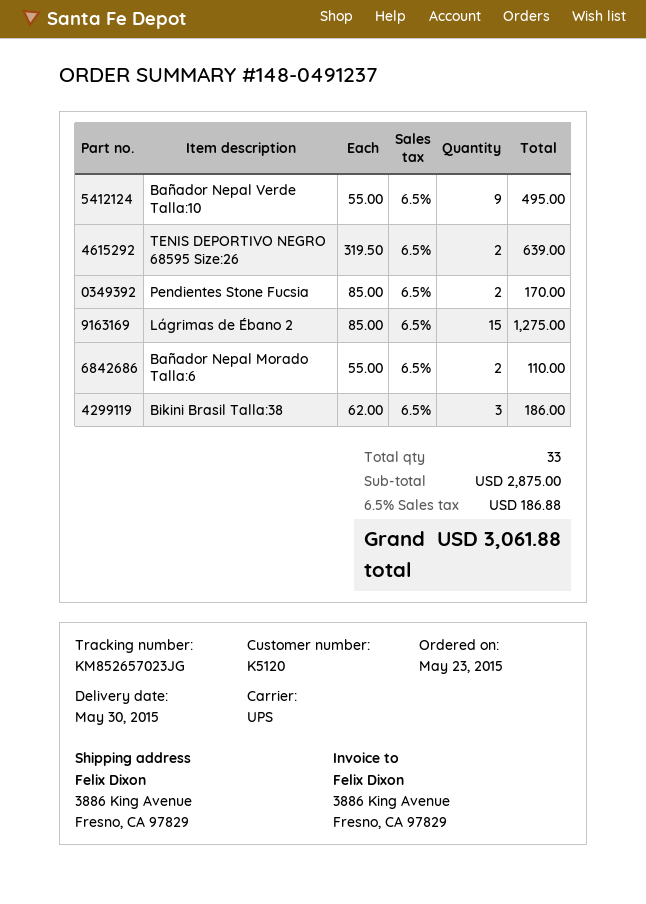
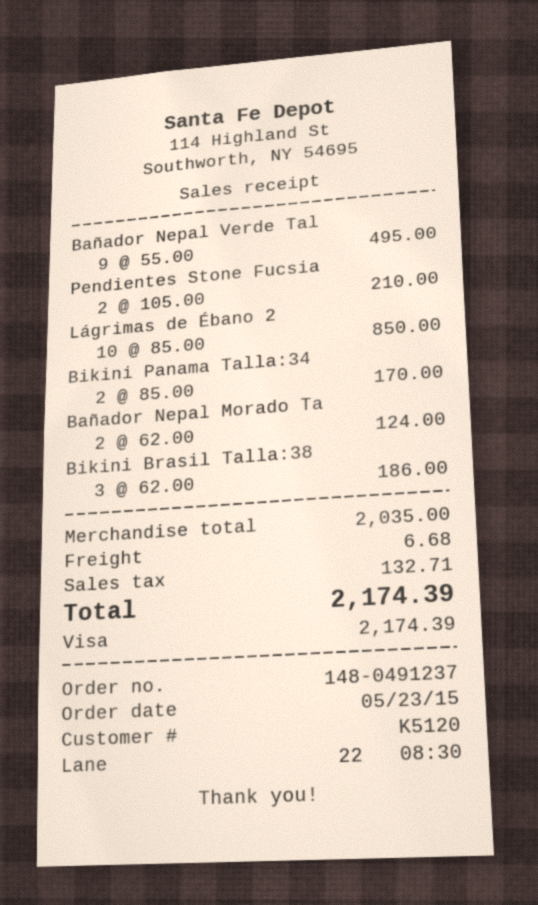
TENIS DEPORTIVO NEGRO 68595 Size:26: 2 x 319.50 = 639.00 -> none
Pendientes Stone Fucsia: 2 x 85.00 = 170.00 -> 2 x 105.00 = 210.00
Lágrimas de Ébano 2: 15 x 85.00 = 1275.00 -> 10 x 85.00 = 850.00
Bañador Nepal Morado Talla:6: 2 x 55.00 = 110.00 -> 2 x 62.00 = 124.00
Bikini Panama Talla:34: none -> 2 x 85.00 = 170.00
subtotal: 2875.00 -> 2035.00
shipping: none -> 6.68
tax: 186.88 -> 132.71
total: 3061.88 -> 2174.39

